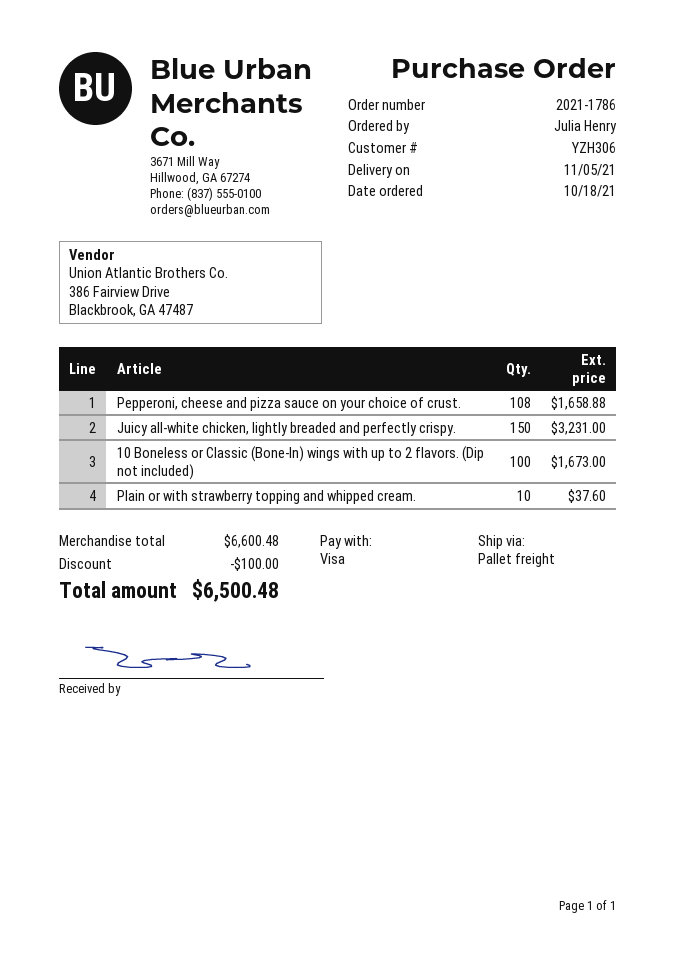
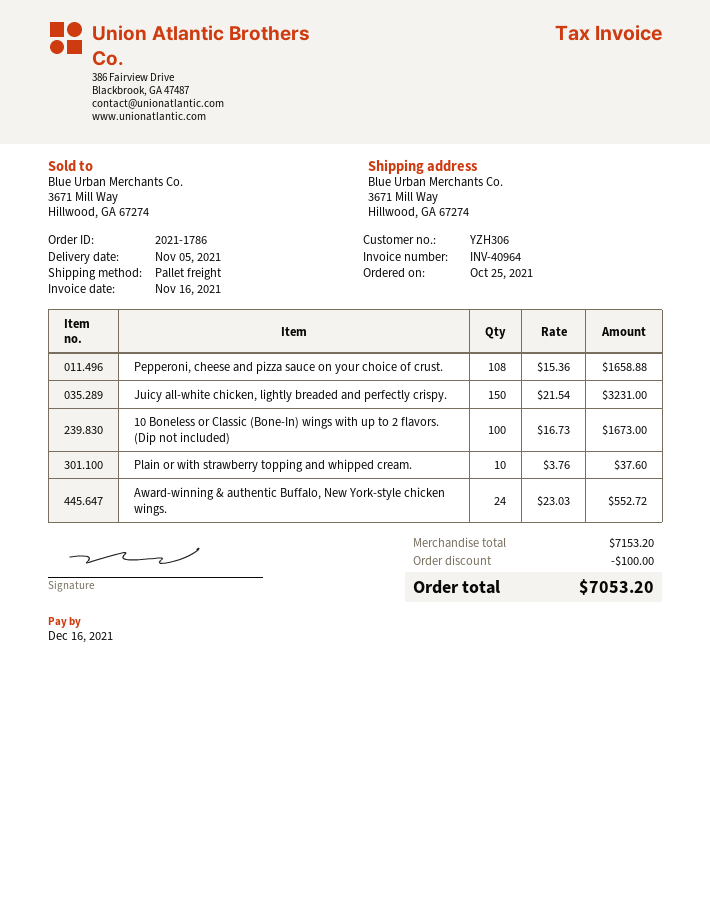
order date: 2021-10-18 -> 2021-10-25
Award-winning & authentic Buffalo, New York-style chicken wings.: none -> 24 for 552.72
subtotal: 6600.48 -> 7153.20
total: 6500.48 -> 7053.20

